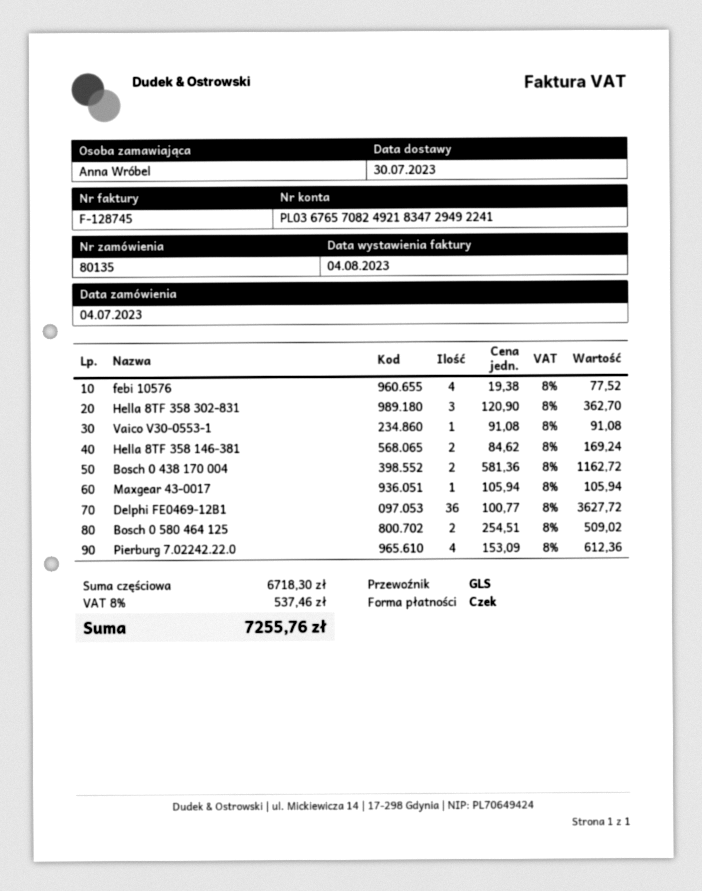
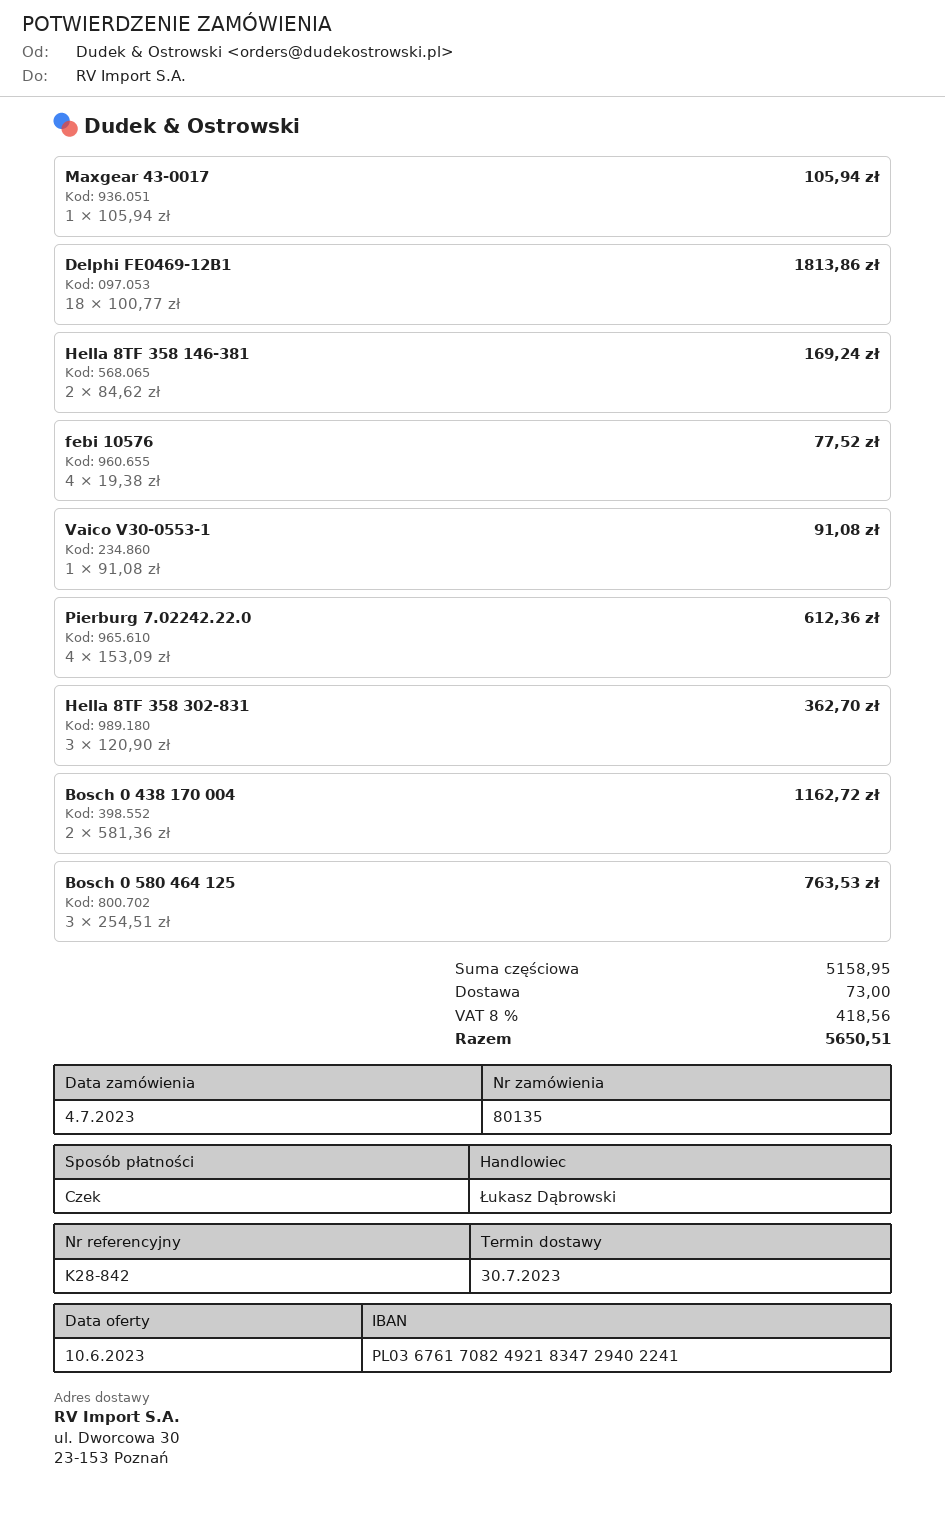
bank account: PL03676570824921834729492241 -> PL03676170824921834729402241
Delphi FE0469-12B1: 36 x 100.77 = 3627.72 -> 18 x 100.77 = 1813.86
Bosch 0 580 464 125: 2 x 254.51 = 509.02 -> 3 x 254.51 = 763.53
subtotal: 6718.30 -> 5158.95
shipping: none -> 73.00
tax: 8% = 537.46 -> 8% = 418.56
total: 7255.76 -> 5650.51

